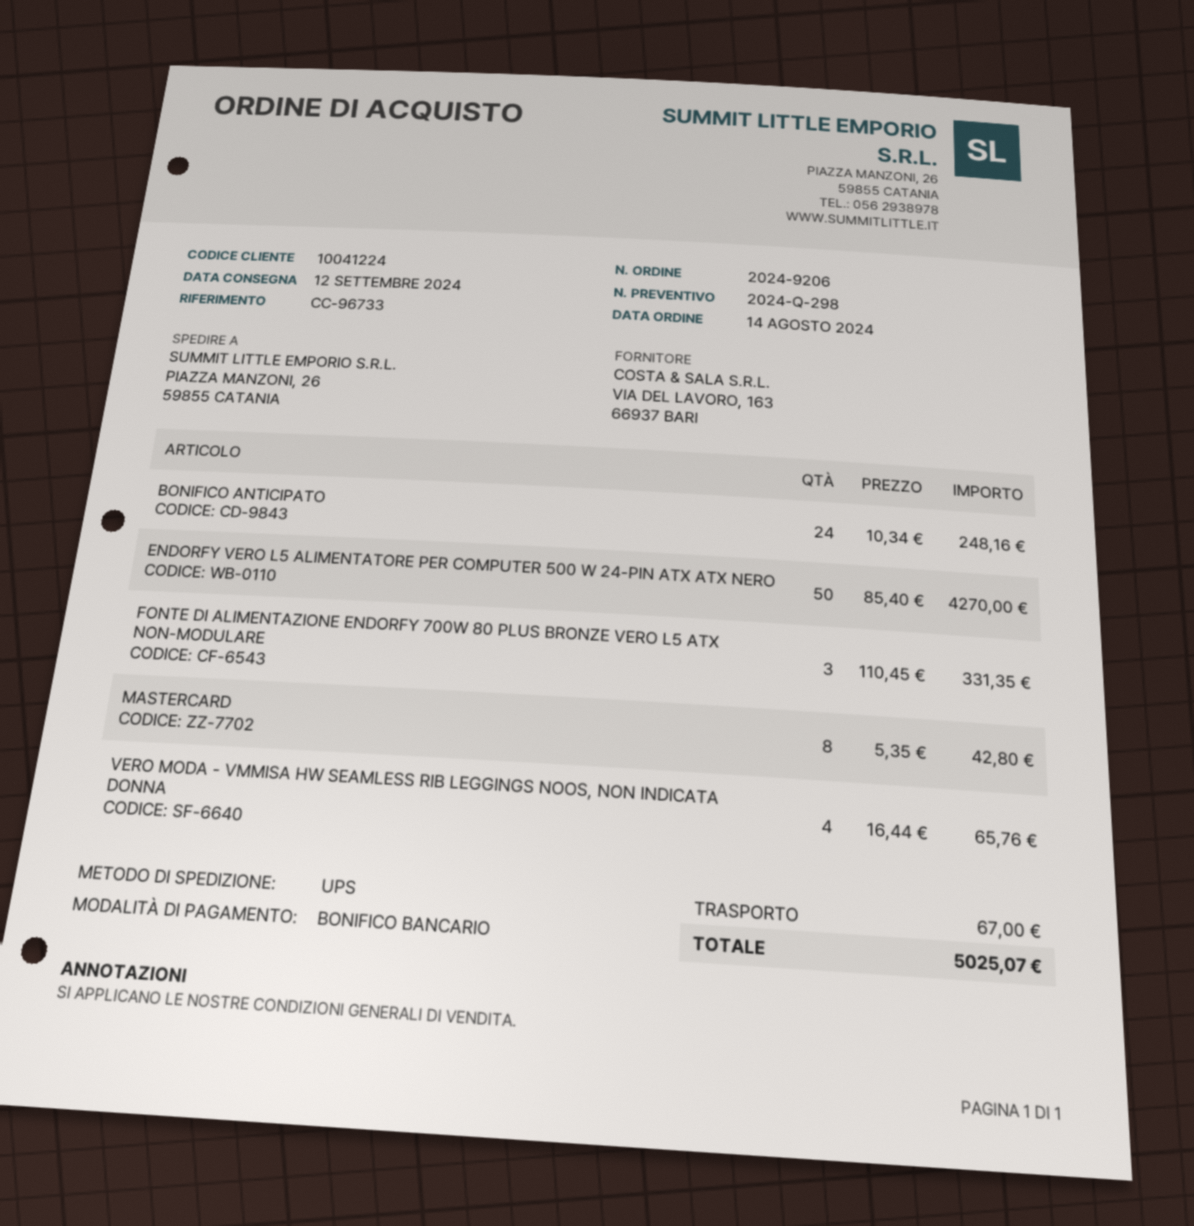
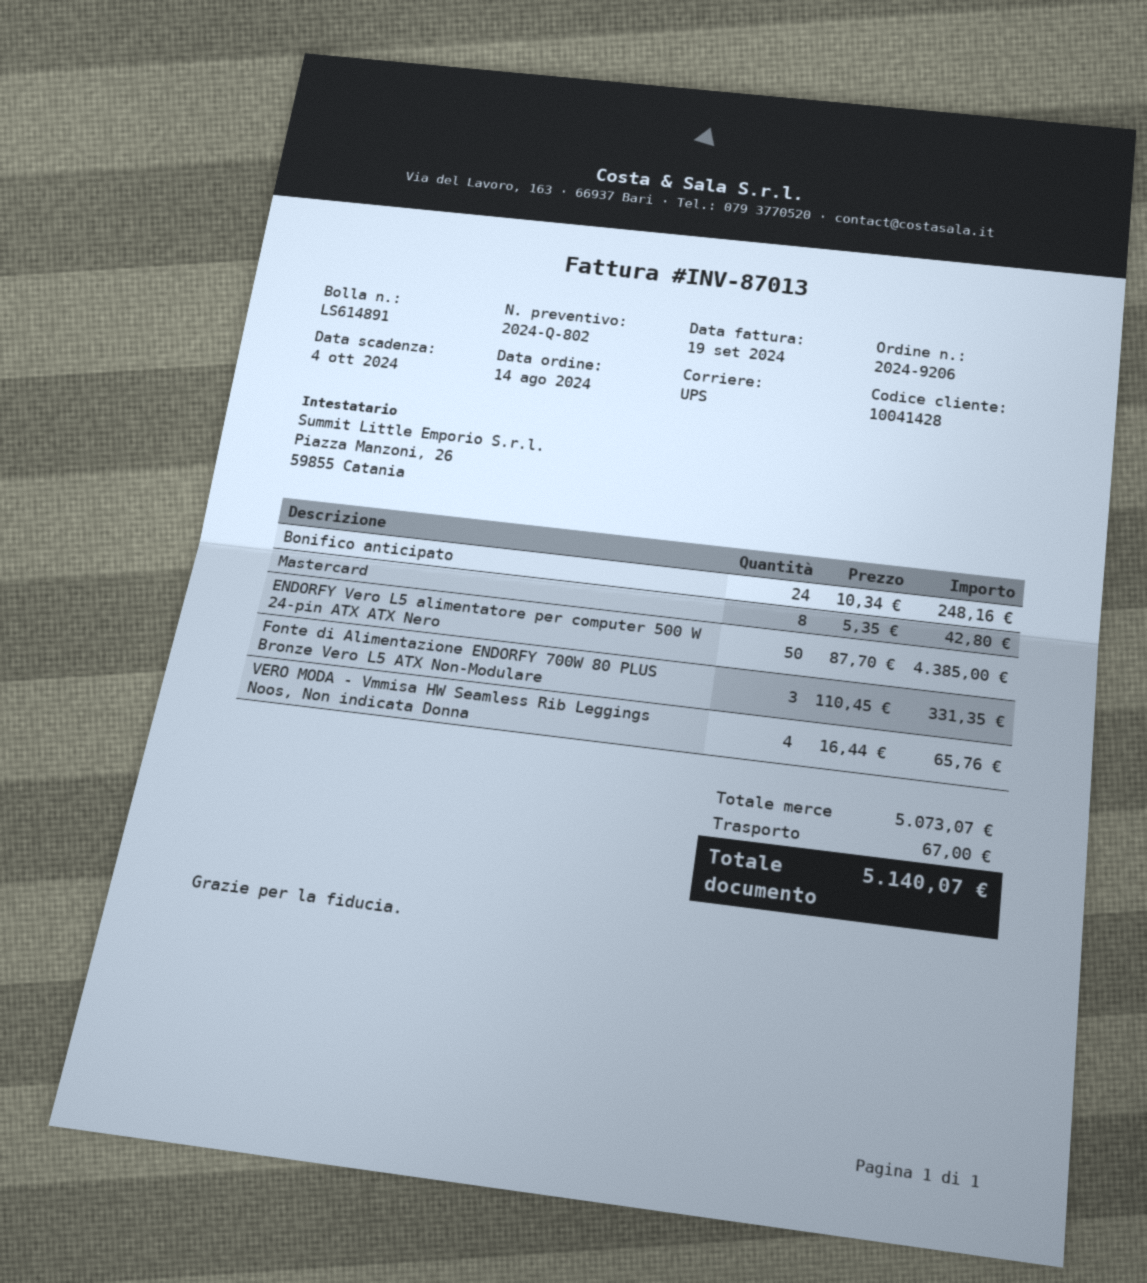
quote number: 2024-Q-298 -> 2024-Q-802
customer number: 10041224 -> 10041428
ENDORFY VERO L5 ALIMENTATORE PER COMPUTER 500 W 24-PIN ATX ATX NERO: 50 x 85.40 = 4270.00 -> 50 x 87.70 = 4385.00
total: 5025.07 -> 5140.07

